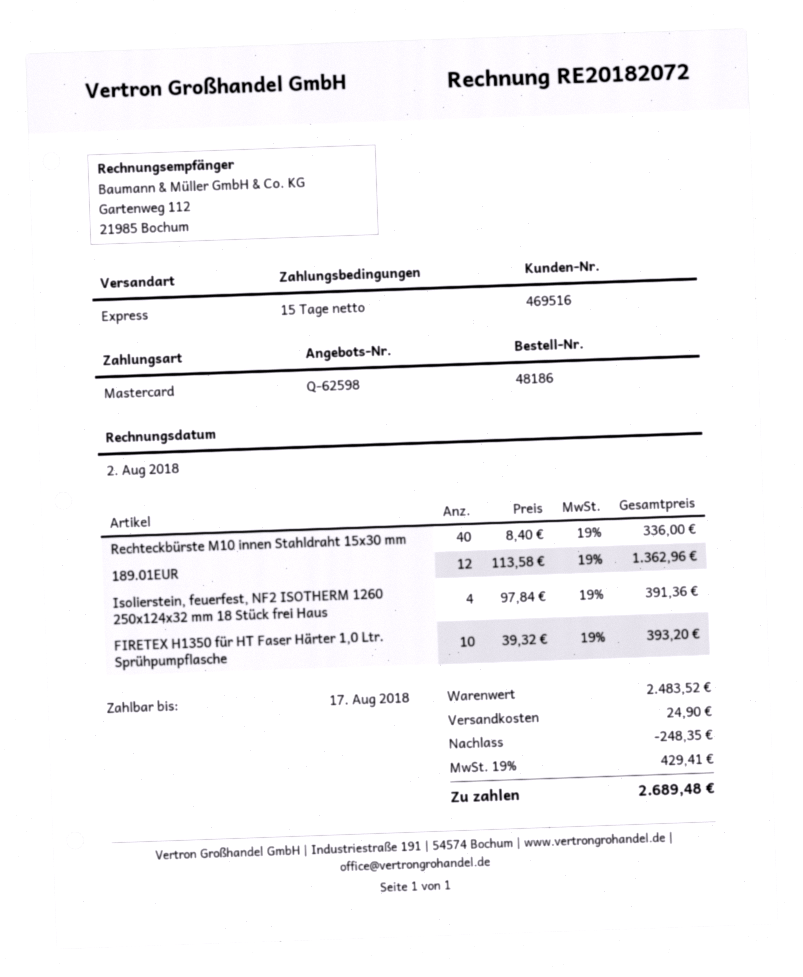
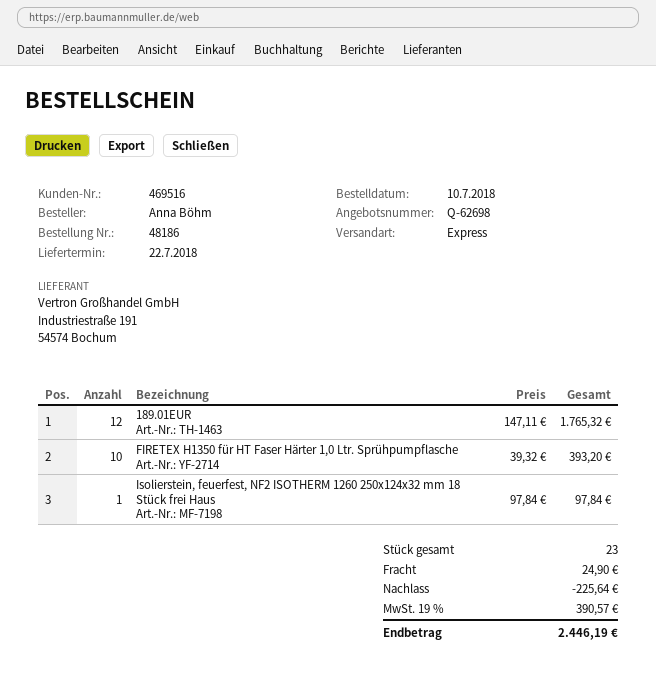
quote number: Q-62598 -> Q-62698
Rechteckbürste M10 innen Stahldraht 15x30 mm: 40 x 8.40 = 336.00 -> none
189.01EUR: 12 x 113.58 = 1362.96 -> 12 x 147.11 = 1765.32
Isolierstein, feuerfest, NF2 ISOTHERM 1260 250x124x32 mm 18 Stück frei Haus: 4 x 97.84 = 391.36 -> 1 x 97.84 = 97.84
discount: 248.35 -> 225.64
tax: 19% = 429.41 -> 19% = 390.57
total: 2689.48 -> 2446.19

